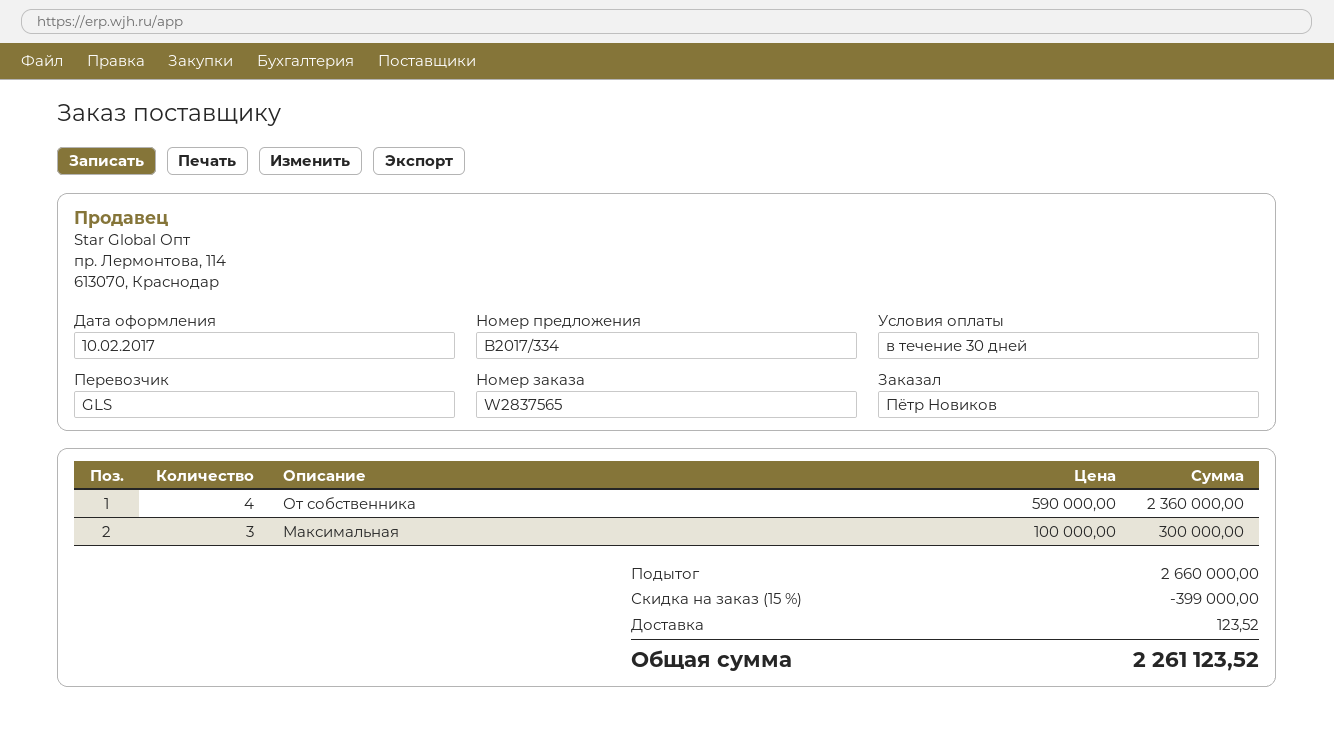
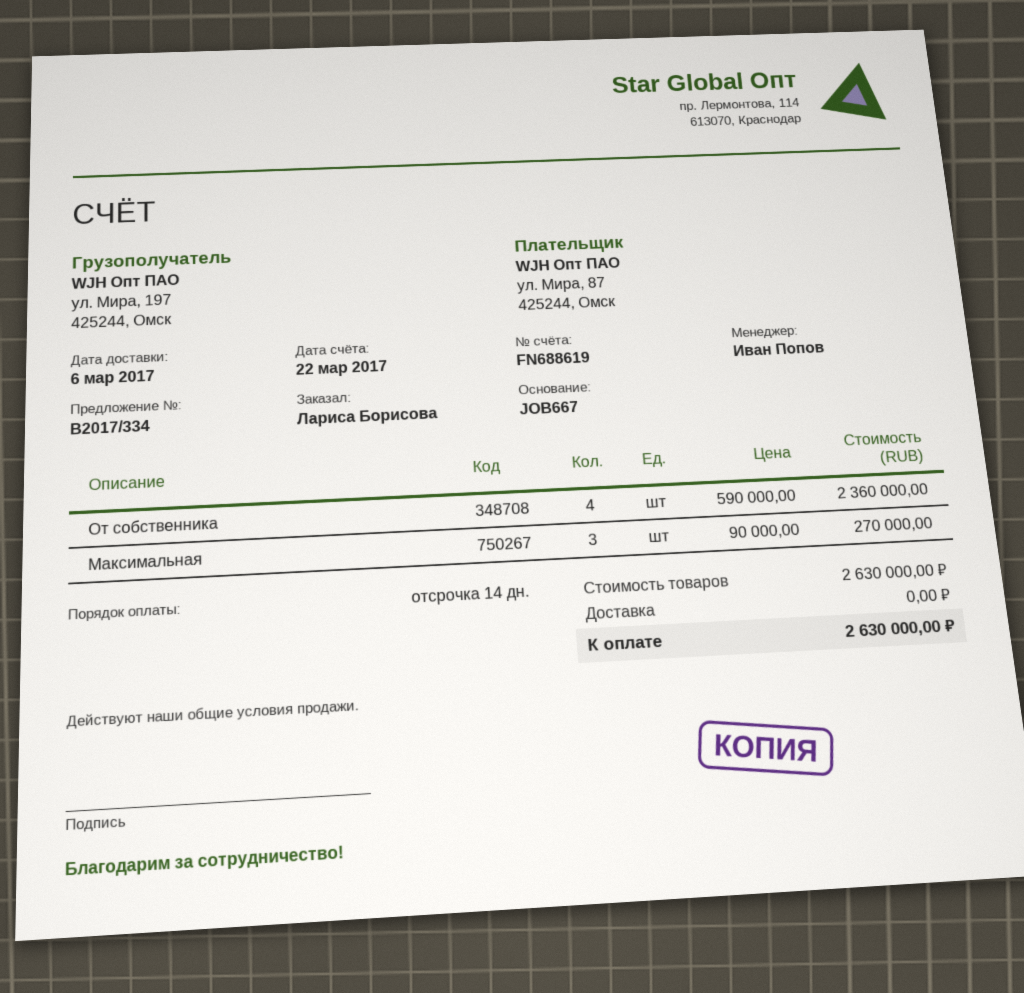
payment terms: 30 days -> 14 days
ordered by: Пётр Новиков -> Лариса Борисова
Максимальная: 3 x 100000.00 = 300000.00 -> 3 x 90000.00 = 270000.00
subtotal: 2660000.00 -> 2630000.00
discount: 15% = 399000.00 -> none
shipping: 123.52 -> 0.00
total: 2261123.52 -> 2630000.00

